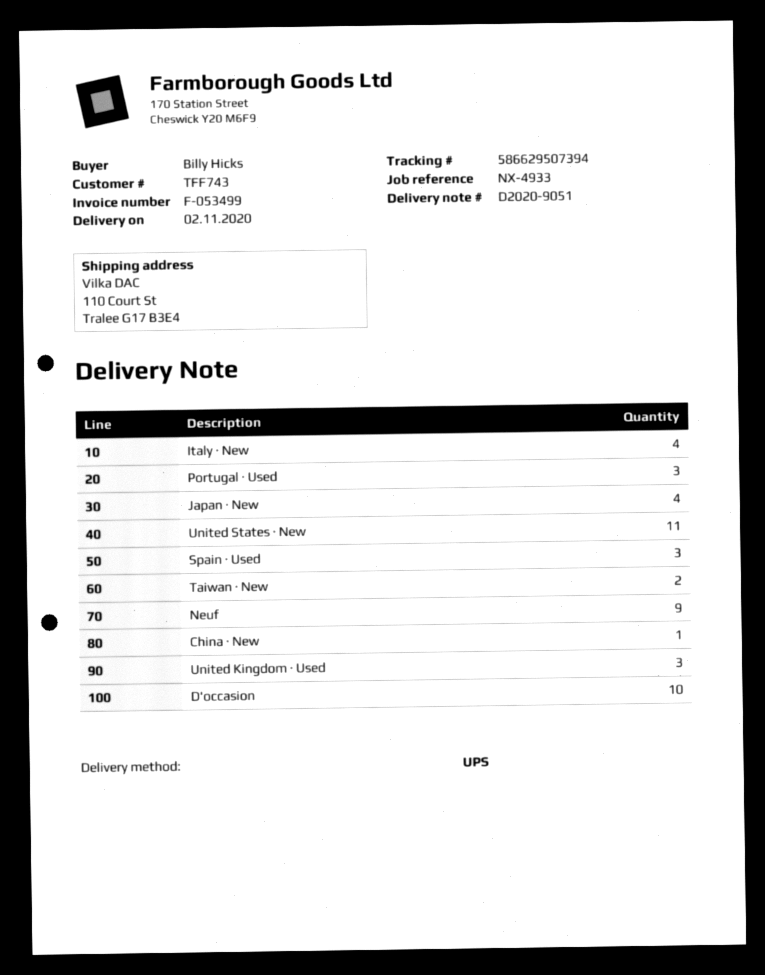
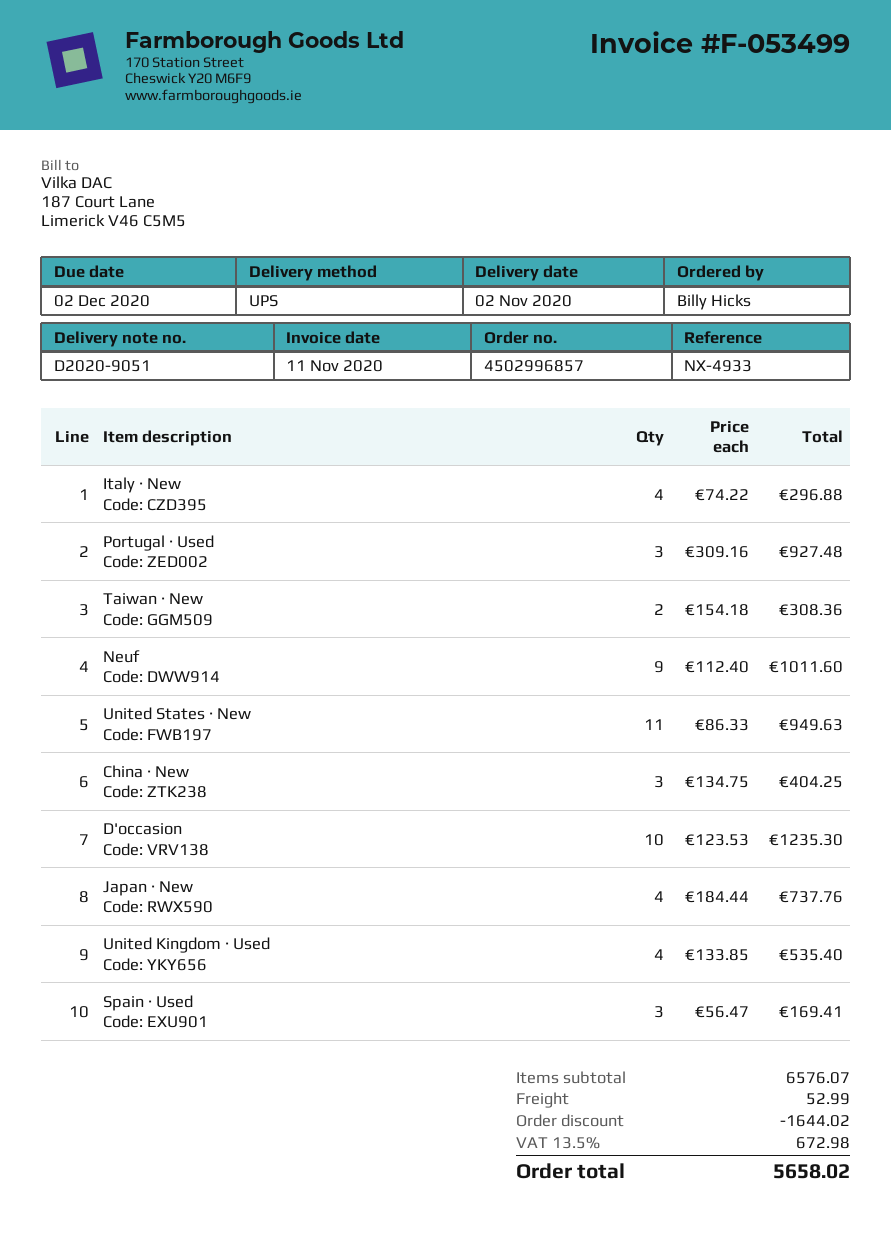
China · New: 1 -> 3
United Kingdom · Used: 3 -> 4

